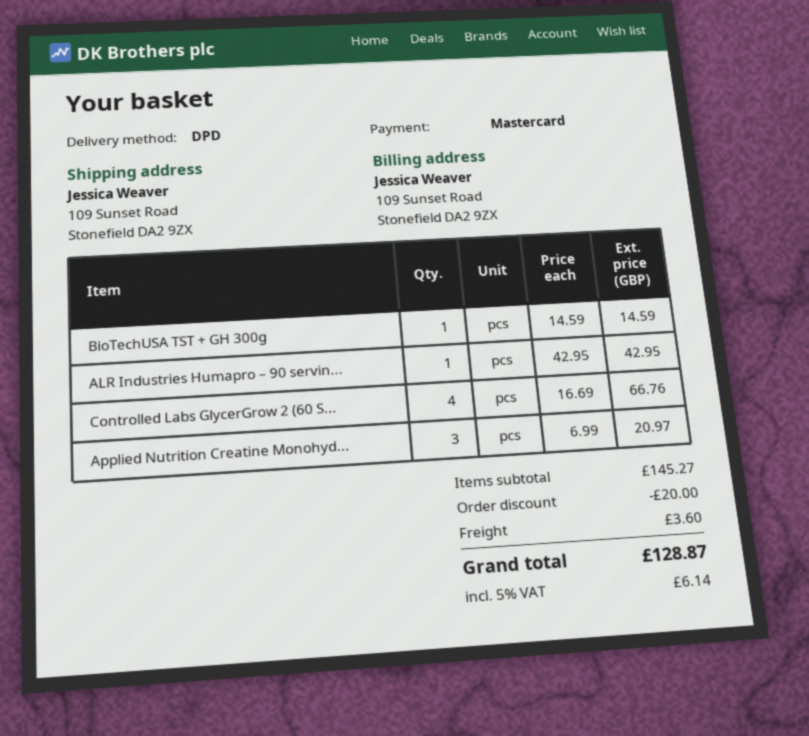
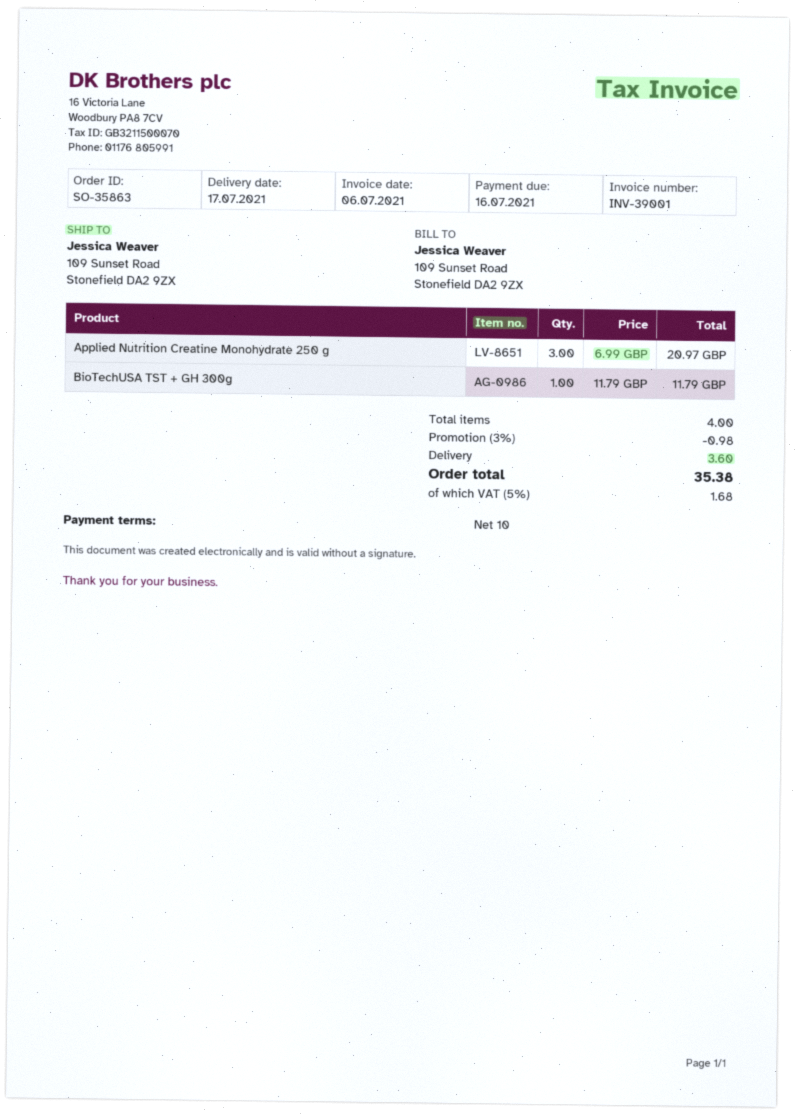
BioTechUSA TST + GH 300g: 1 x 14.59 = 14.59 -> 1 x 11.79 = 11.79
ALR Industries Humapro – 90 servin...: 1 x 42.95 = 42.95 -> none
Controlled Labs GlycerGrow 2 (60 S...: 4 x 16.69 = 66.76 -> none
discount: 20.00 -> 0.98
tax: 5% = 6.14 -> 5% = 1.68
total: 128.87 -> 35.38

